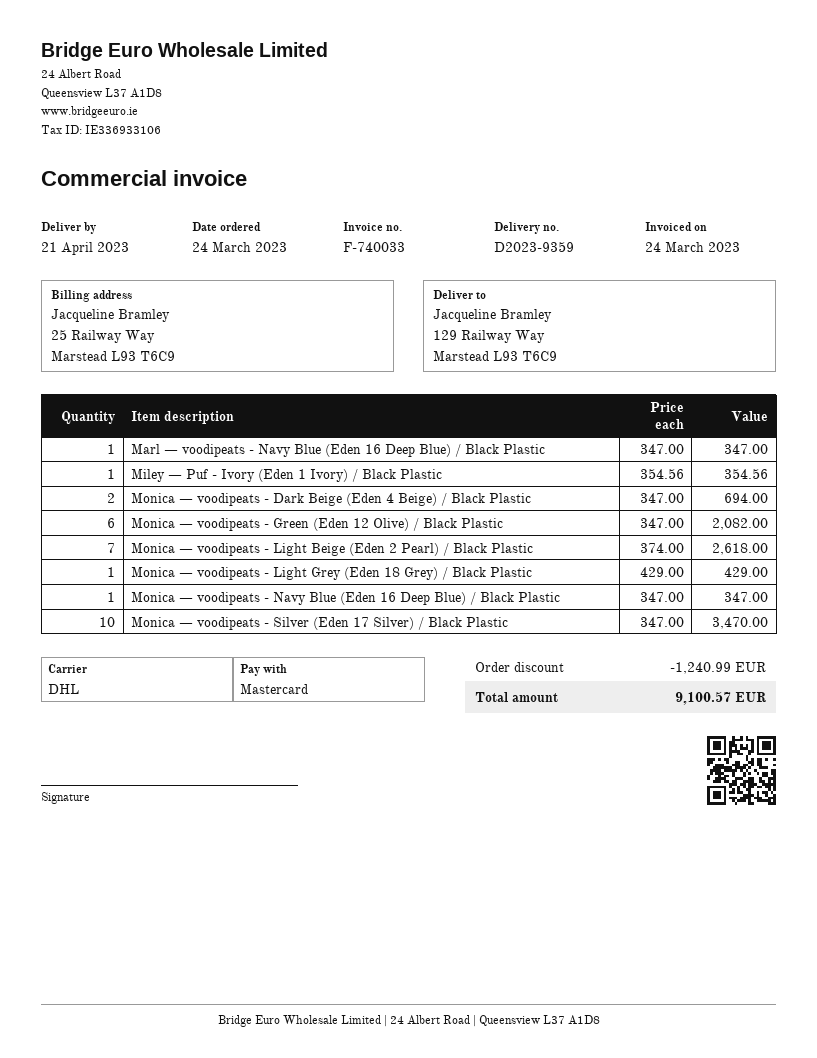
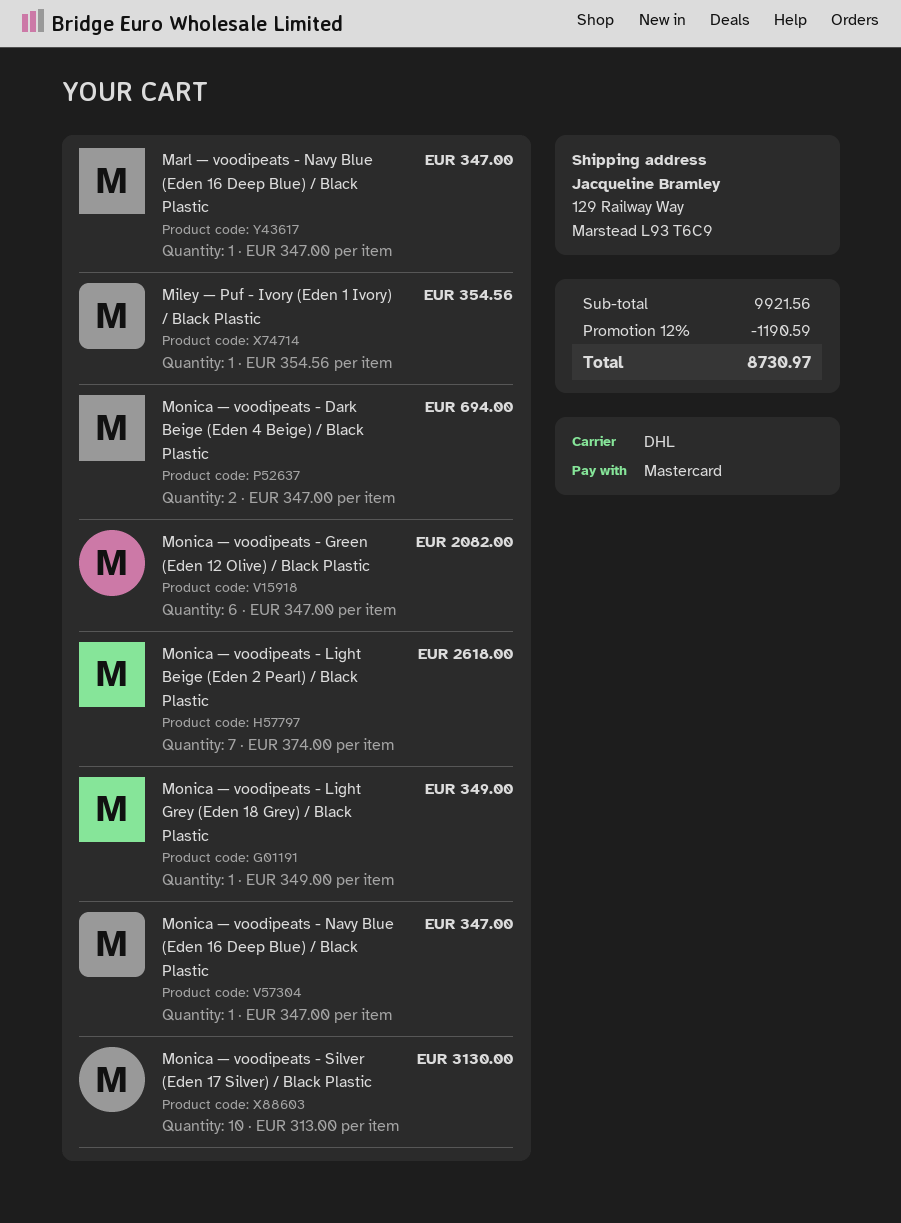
Monica — voodipeats - Light Grey (Eden 18 Grey) / Black Plastic: 1 x 429.00 = 429.00 -> 1 x 349.00 = 349.00
Monica — voodipeats - Silver (Eden 17 Silver) / Black Plastic: 10 x 347.00 = 3470.00 -> 10 x 313.00 = 3130.00
discount: 1240.99 -> 1190.59
total: 9100.57 -> 8730.97

